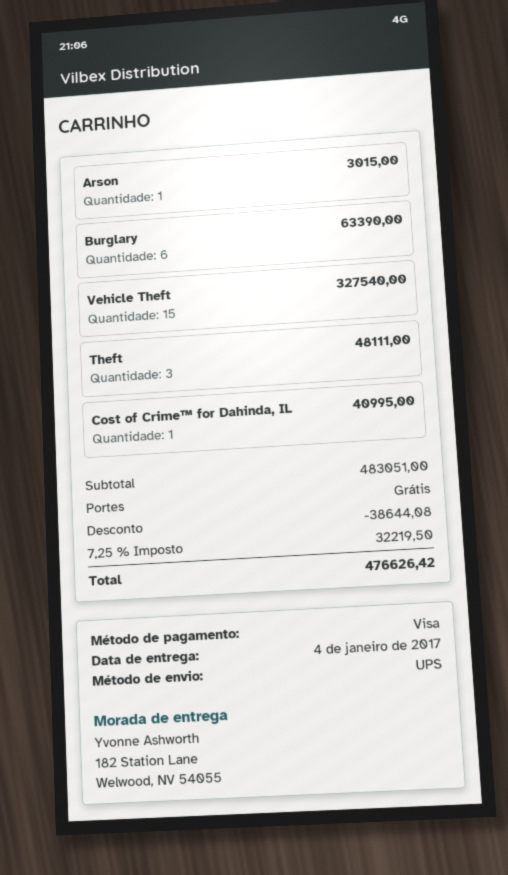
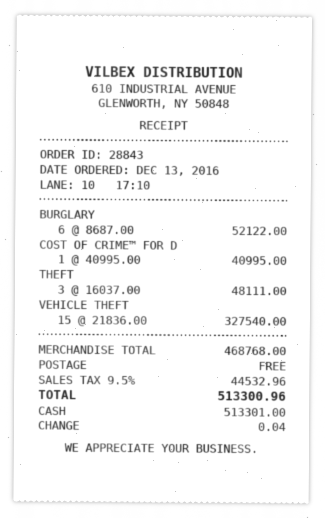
payment method: Visa -> cash
Arson: 1 for 3015.00 -> none
Burglary: 6 for 63390.00 -> 6 for 52122.00
subtotal: 483051.00 -> 468768.00
discount: 38644.08 -> none
tax: 7.25% = 32219.50 -> 9.5% = 44532.96
total: 476626.42 -> 513300.96

